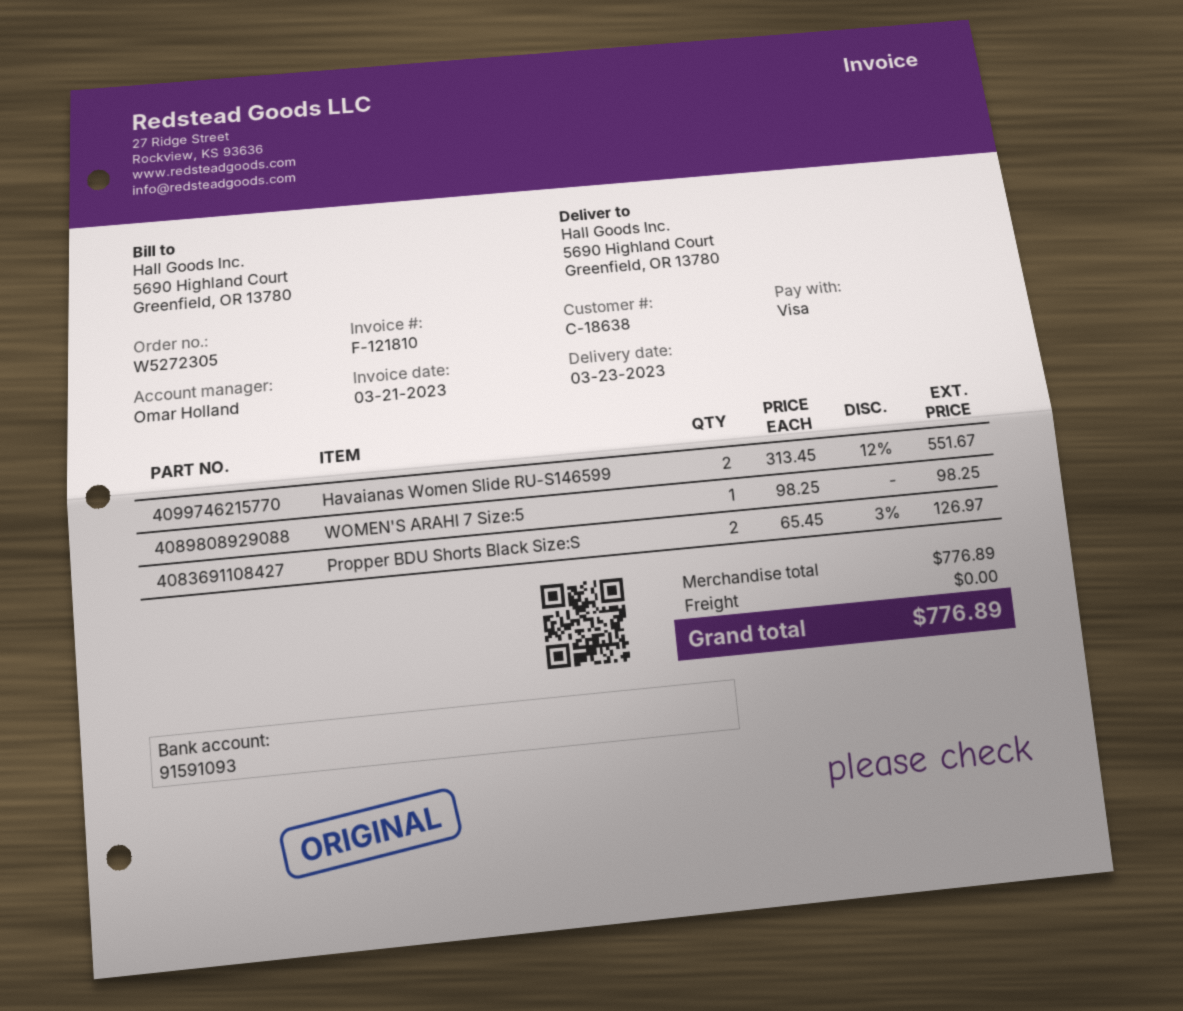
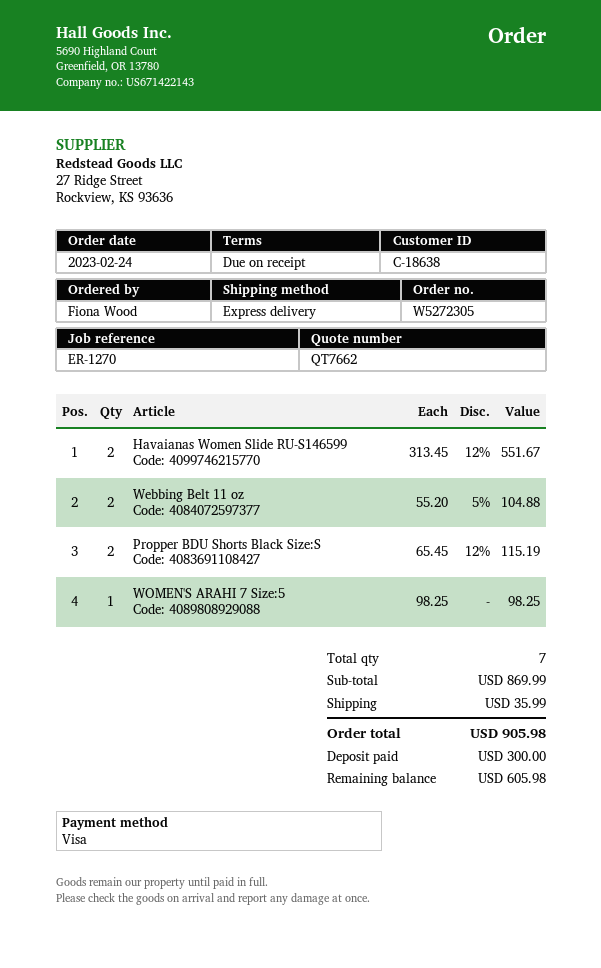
Propper BDU Shorts Black Size:S: 2 x 65.45 - 3% = 126.97 -> 2 x 65.45 - 12% = 115.19
Webbing Belt 11 oz: none -> 2 x 55.20 - 5% = 104.88
subtotal: 776.89 -> 869.99
shipping: 0.00 -> 35.99
total: 776.89 -> 905.98

